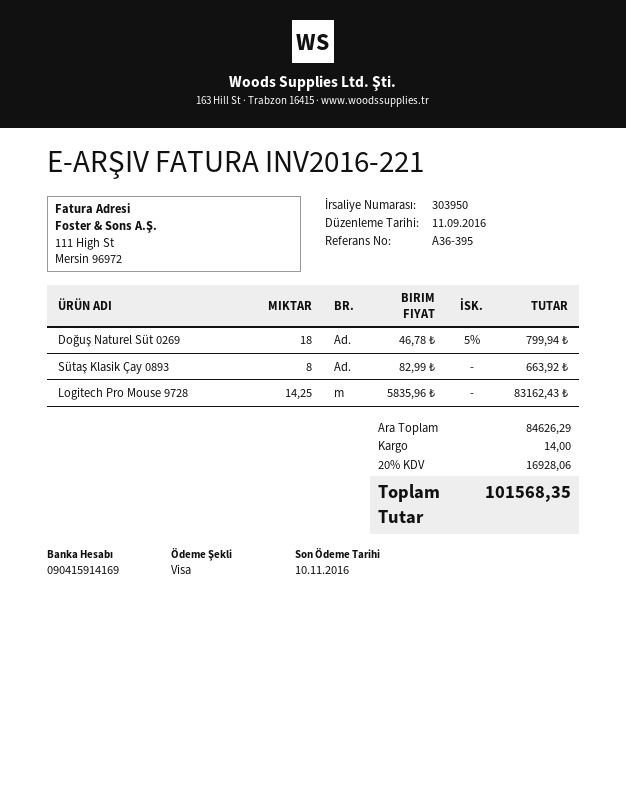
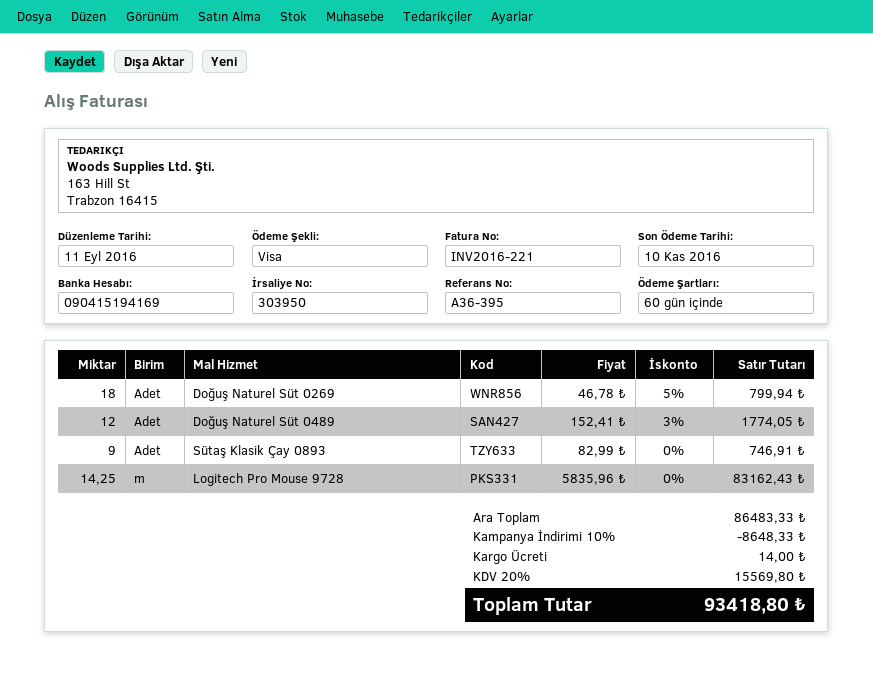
bank account: 090415914169 -> 090415194169
Sütaş Klasik Çay 0893: 8 x 82.99 = 663.92 -> 9 x 82.99 = 746.91
Doğuş Naturel Süt 0489: none -> 12 x 152.41 - 3% = 1774.05
subtotal: 84626.29 -> 86483.33
discount: none -> 10% = 8648.33
tax: 20% = 16928.06 -> 20% = 15569.80
total: 101568.35 -> 93418.80

